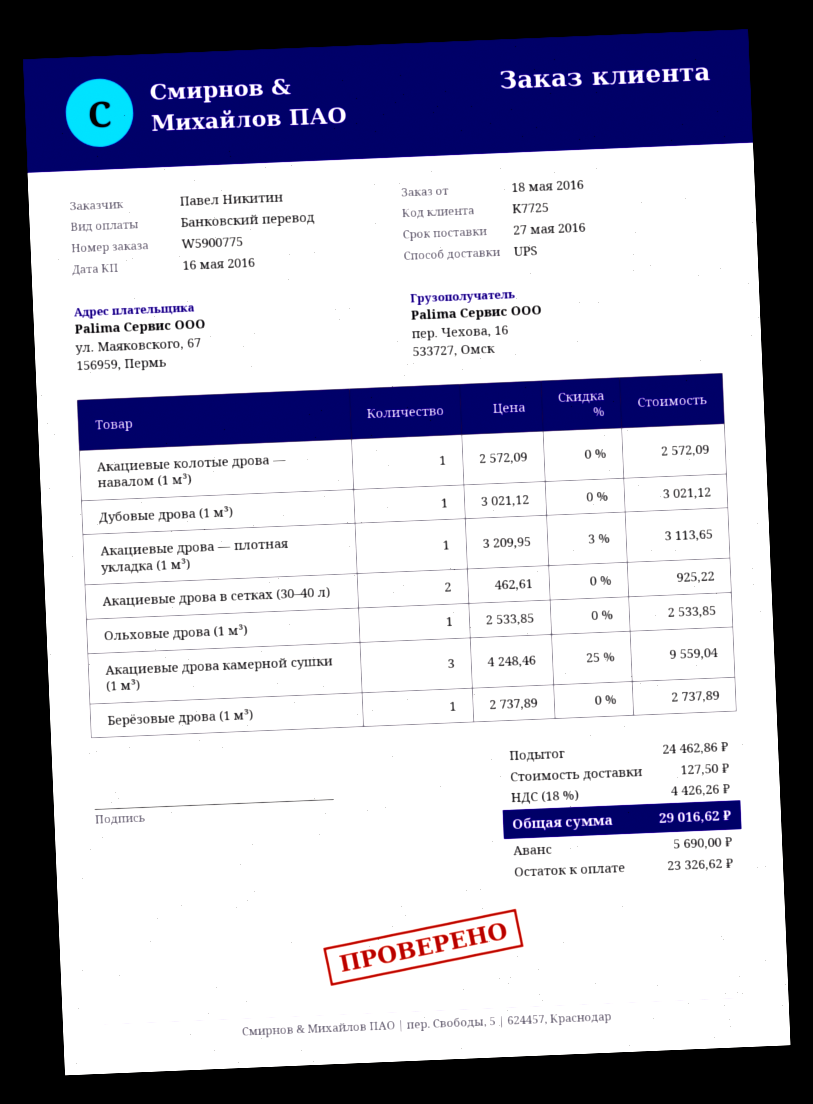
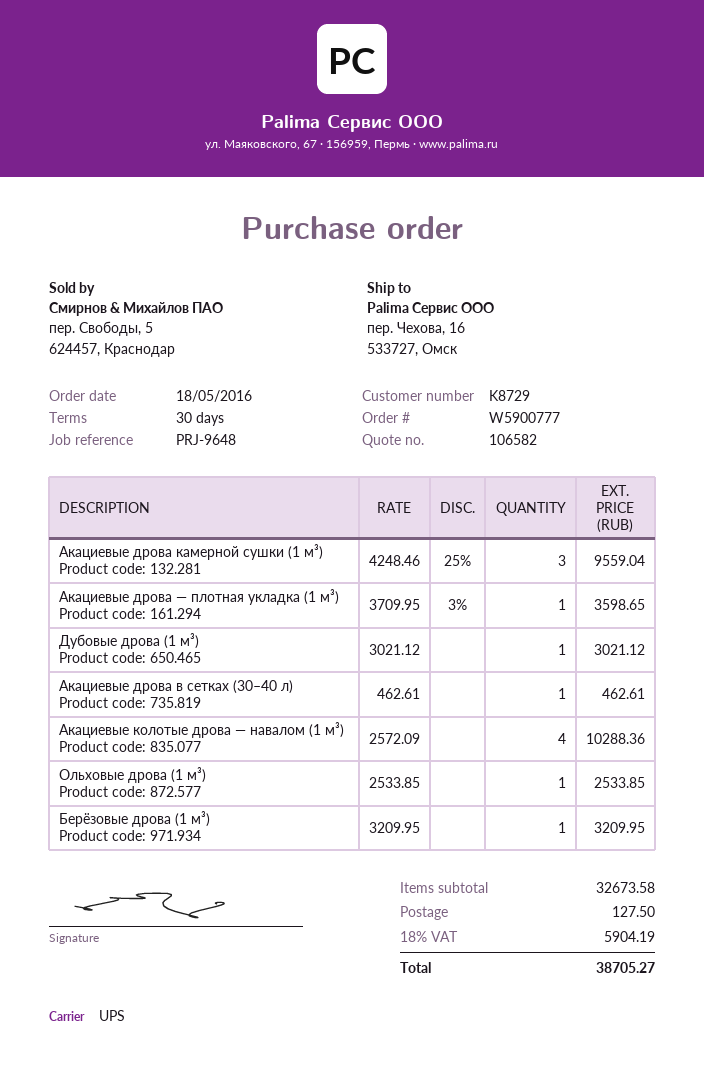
order number: W5900775 -> W5900777
customer number: K7725 -> K8729
Акациевые колотые дрова — навалом (1 м³): 1 x 2572.09 = 2572.09 -> 4 x 2572.09 = 10288.36
Акациевые дрова — плотная укладка (1 м³): 1 x 3209.95 - 3% = 3113.65 -> 1 x 3709.95 - 3% = 3598.65
Акациевые дрова в сетках (30–40 л): 2 x 462.61 = 925.22 -> 1 x 462.61 = 462.61
Берёзовые дрова (1 м³): 1 x 2737.89 = 2737.89 -> 1 x 3209.95 = 3209.95
subtotal: 24462.86 -> 32673.58
tax: 18% = 4426.26 -> 18% = 5904.19
total: 29016.62 -> 38705.27

